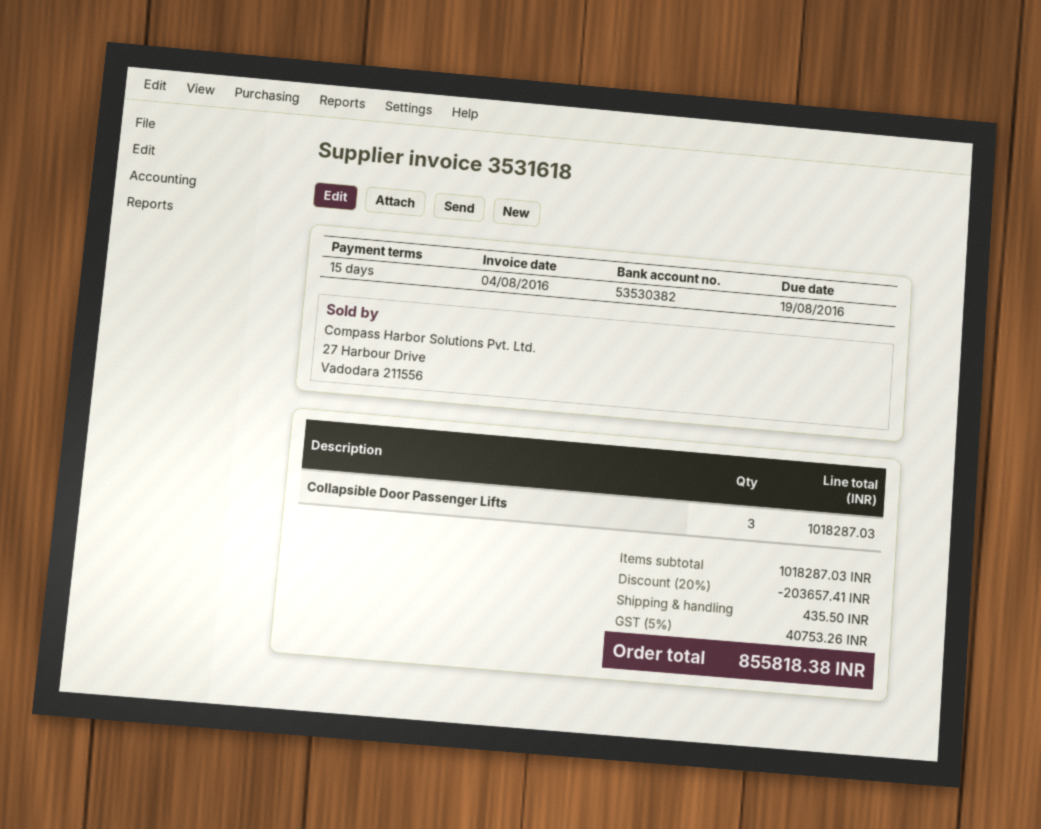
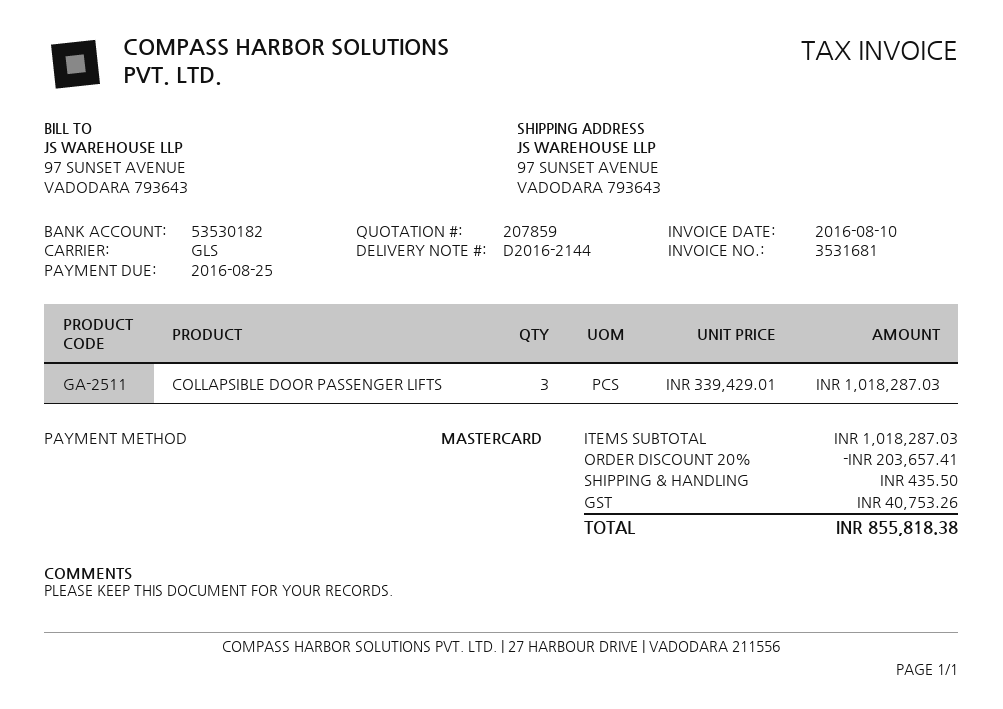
invoice number: 3531618 -> 3531681
invoice date: 2016-08-04 -> 2016-08-10
due date: 2016-08-19 -> 2016-08-25
bank account: 53530382 -> 53530182

